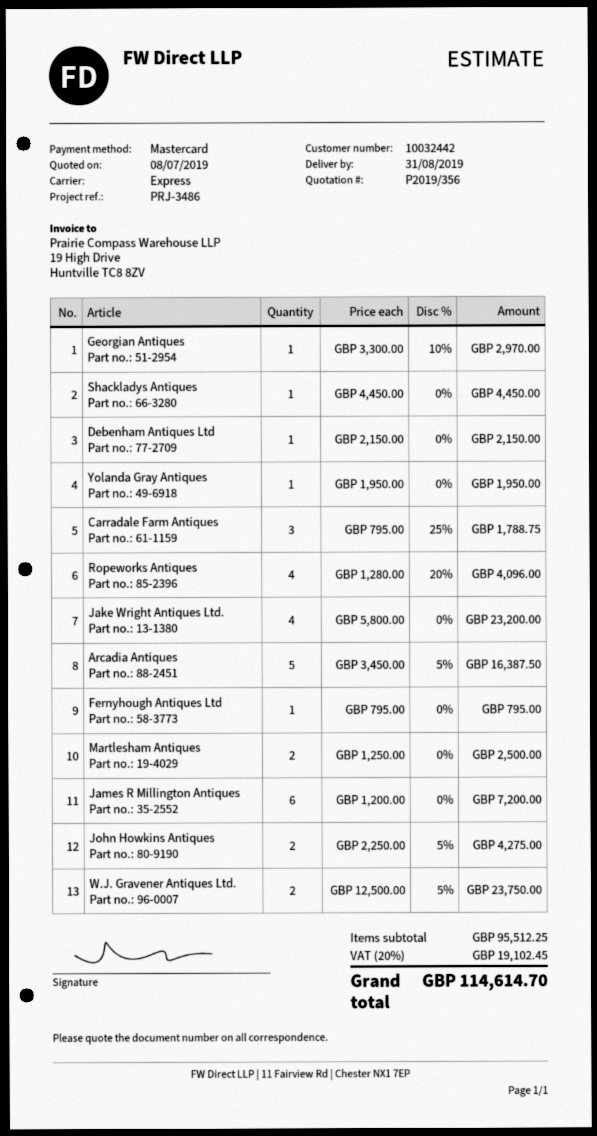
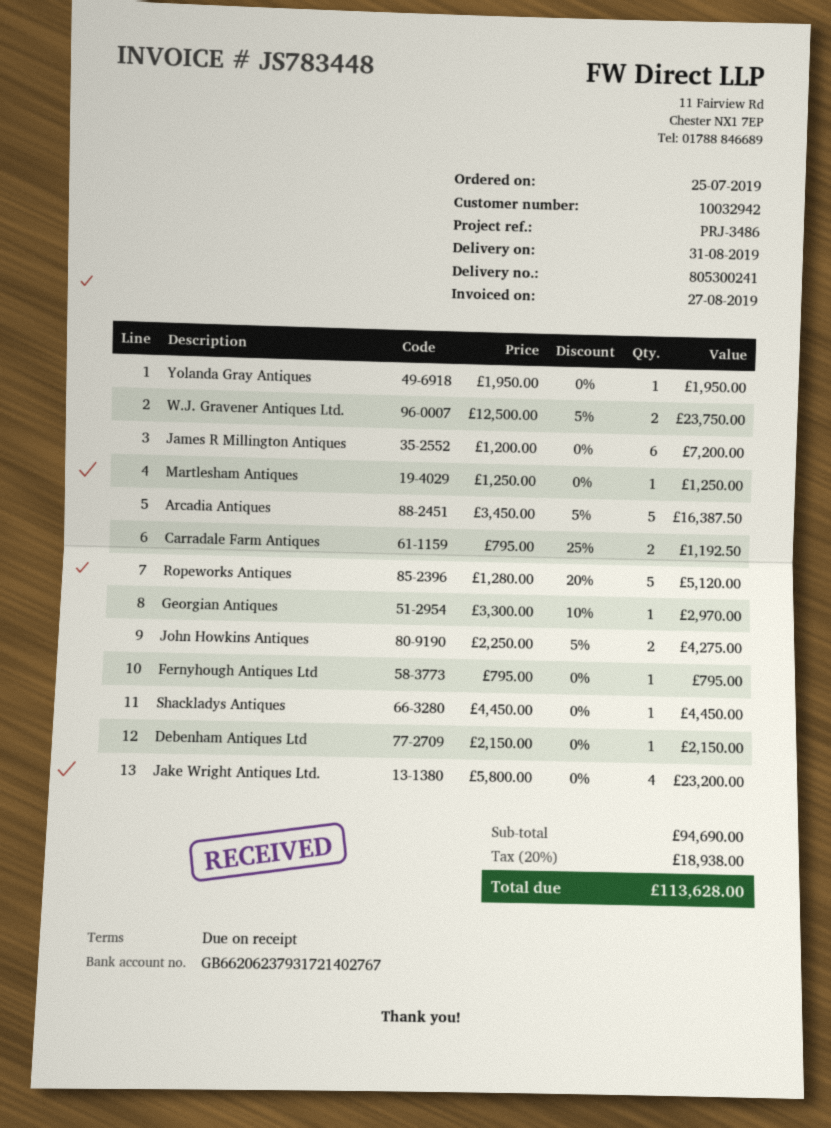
customer number: 10032442 -> 10032942
Carradale Farm Antiques: 3 x 795.00 - 25% = 1788.75 -> 2 x 795.00 - 25% = 1192.50
Ropeworks Antiques: 4 x 1280.00 - 20% = 4096.00 -> 5 x 1280.00 - 20% = 5120.00
Martlesham Antiques: 2 x 1250.00 = 2500.00 -> 1 x 1250.00 = 1250.00
subtotal: 95512.25 -> 94690.00
tax: 20% = 19102.45 -> 20% = 18938.00
total: 114614.70 -> 113628.00

